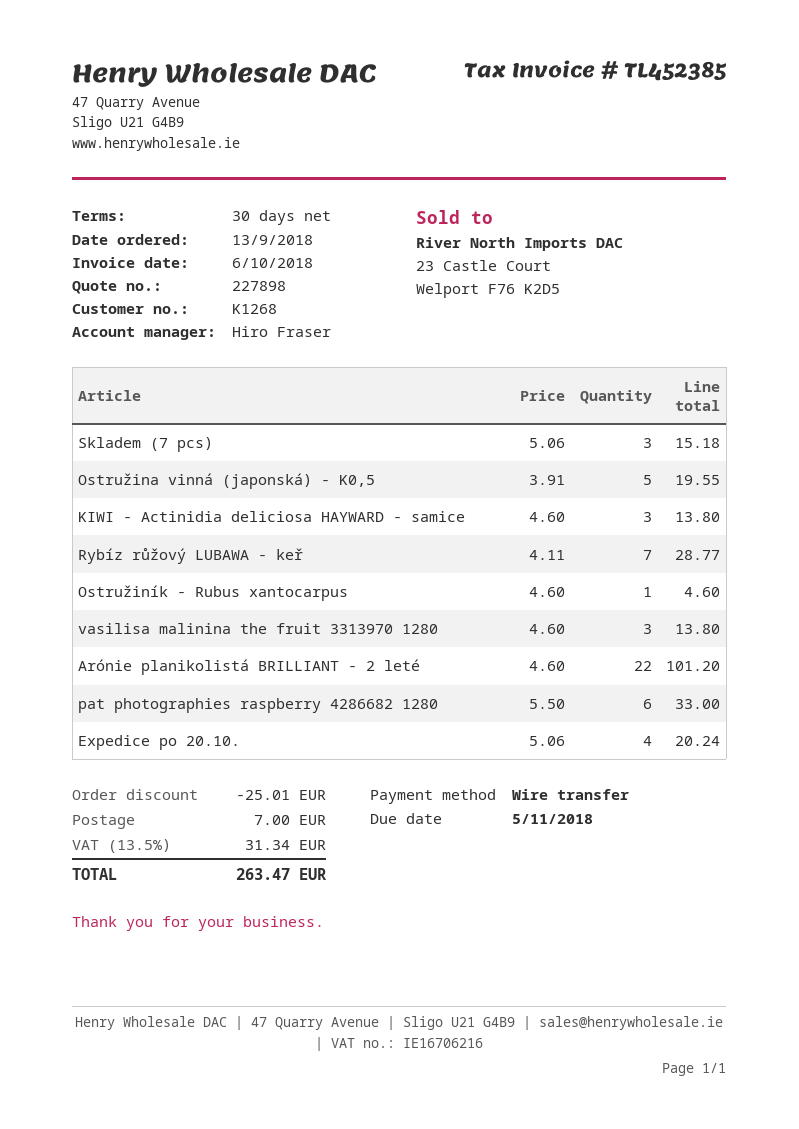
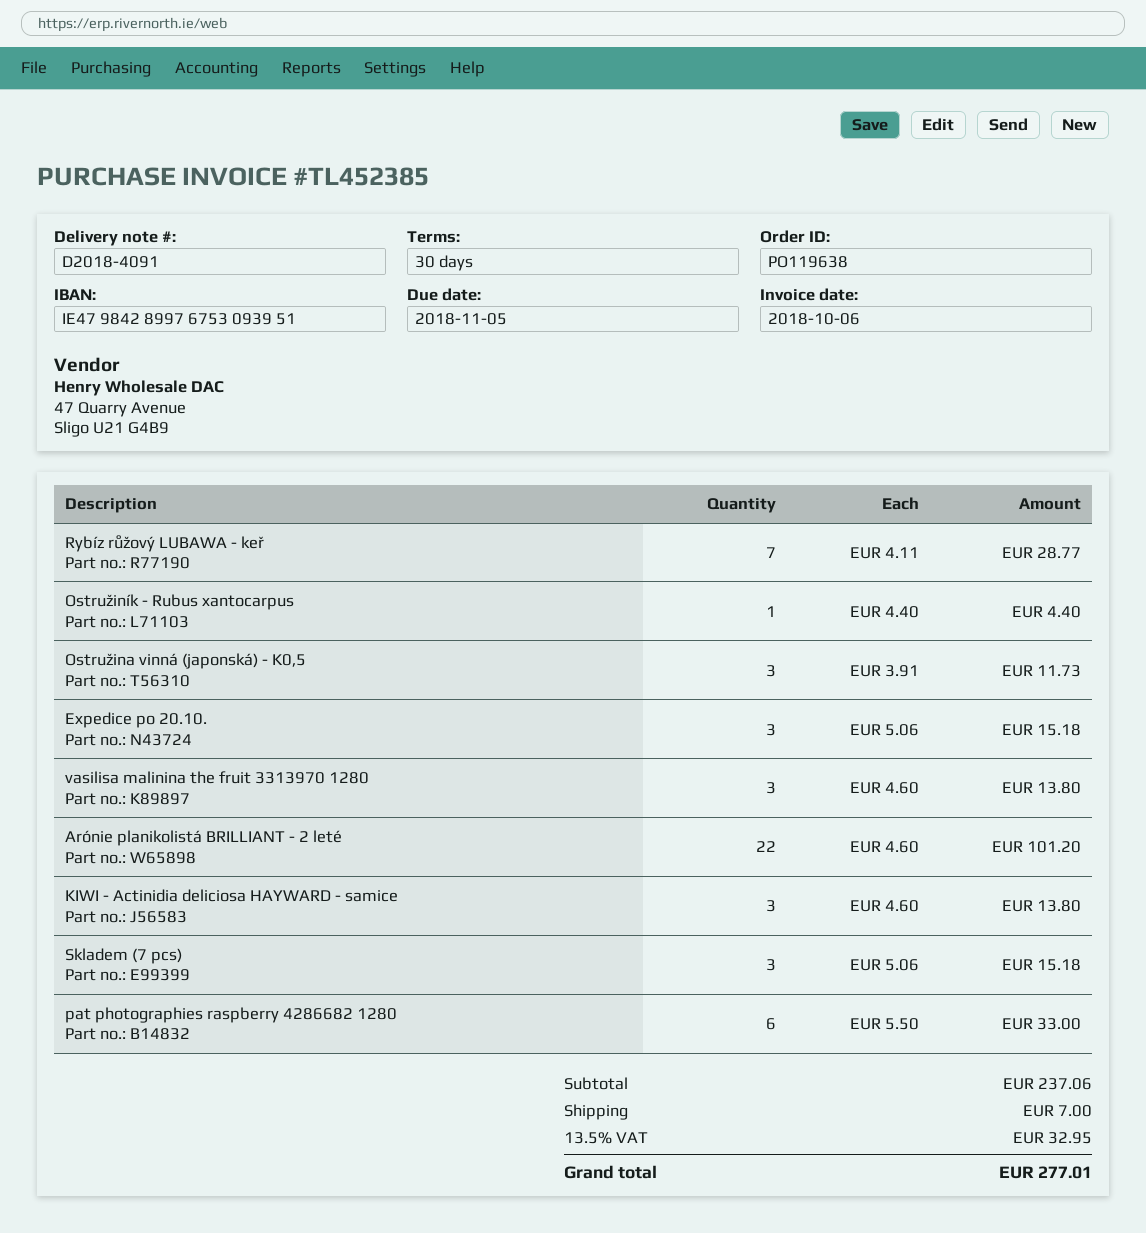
Ostružina vinná (japonská) - K0,5: 5 x 3.91 = 19.55 -> 3 x 3.91 = 11.73
Ostružiník - Rubus xantocarpus: 1 x 4.60 = 4.60 -> 1 x 4.40 = 4.40
Expedice po 20.10.: 4 x 5.06 = 20.24 -> 3 x 5.06 = 15.18
discount: 25.01 -> none
tax: 13.5% = 31.34 -> 13.5% = 32.95
total: 263.47 -> 277.01

